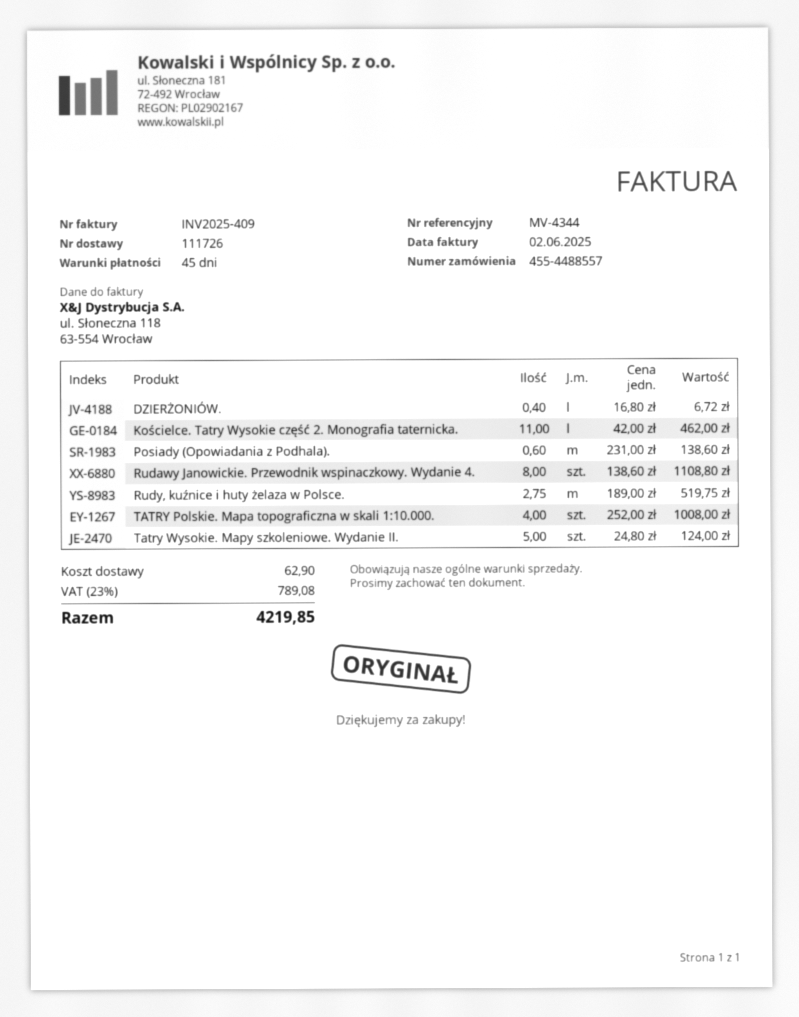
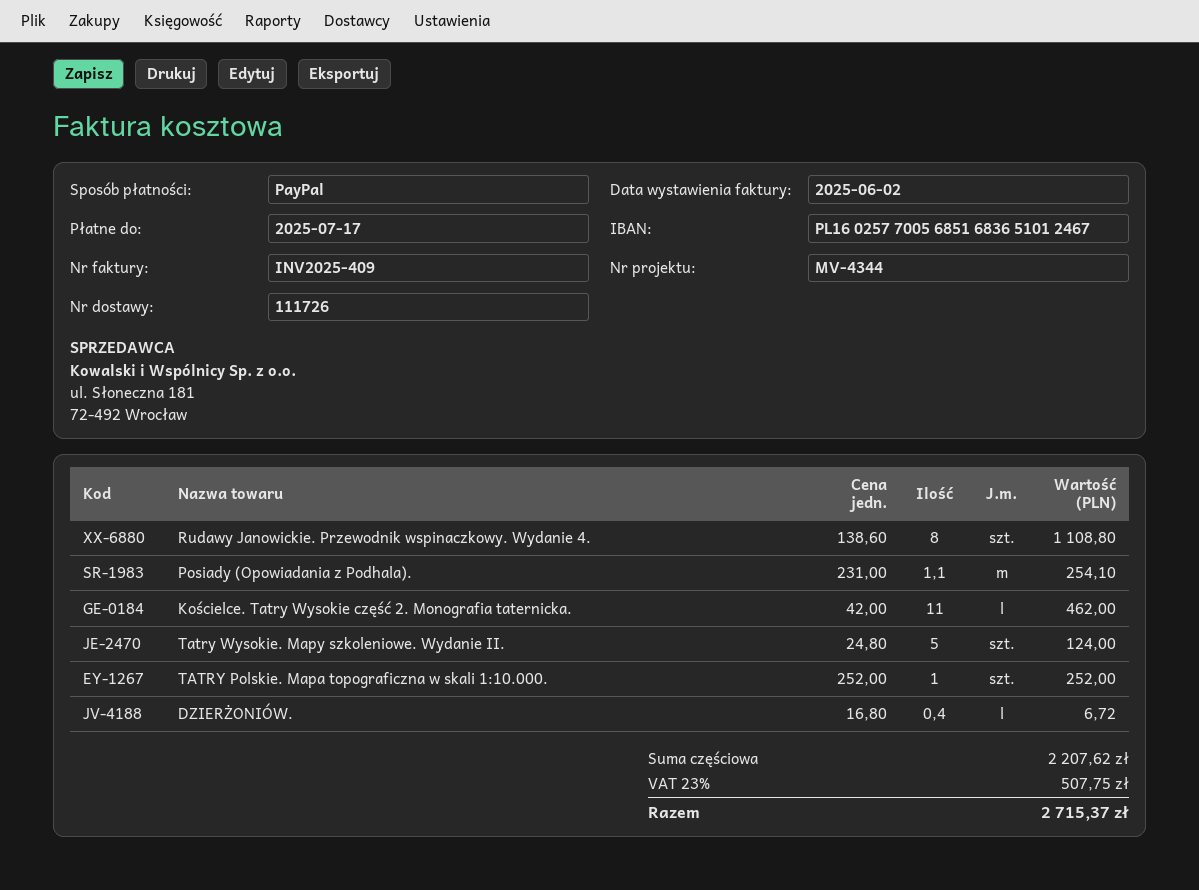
Posiady (Opowiadania z Podhala).: 0.6 x 231.00 = 138.60 -> 1.1 x 231.00 = 254.10
Rudy, kuźnice i huty żelaza w Polsce.: 2.75 x 189.00 = 519.75 -> none
TATRY Polskie. Mapa topograficzna w skali 1:10.000.: 4 x 252.00 = 1008.00 -> 1 x 252.00 = 252.00
shipping: 62.90 -> none
tax: 23% = 789.08 -> 23% = 507.75
total: 4219.85 -> 2715.37

